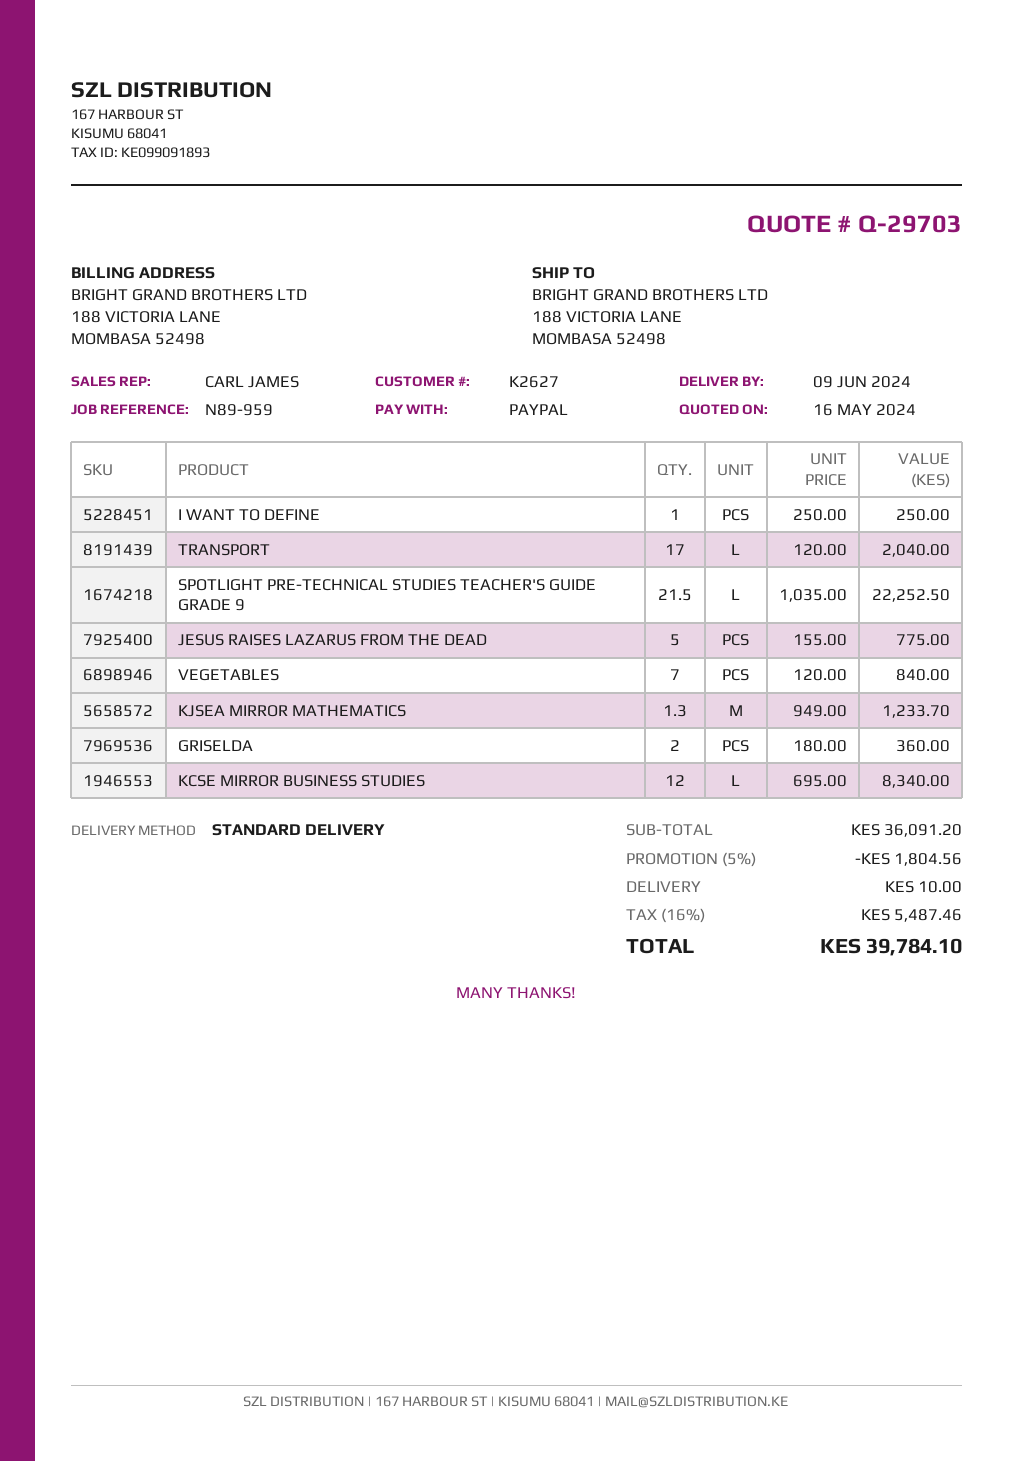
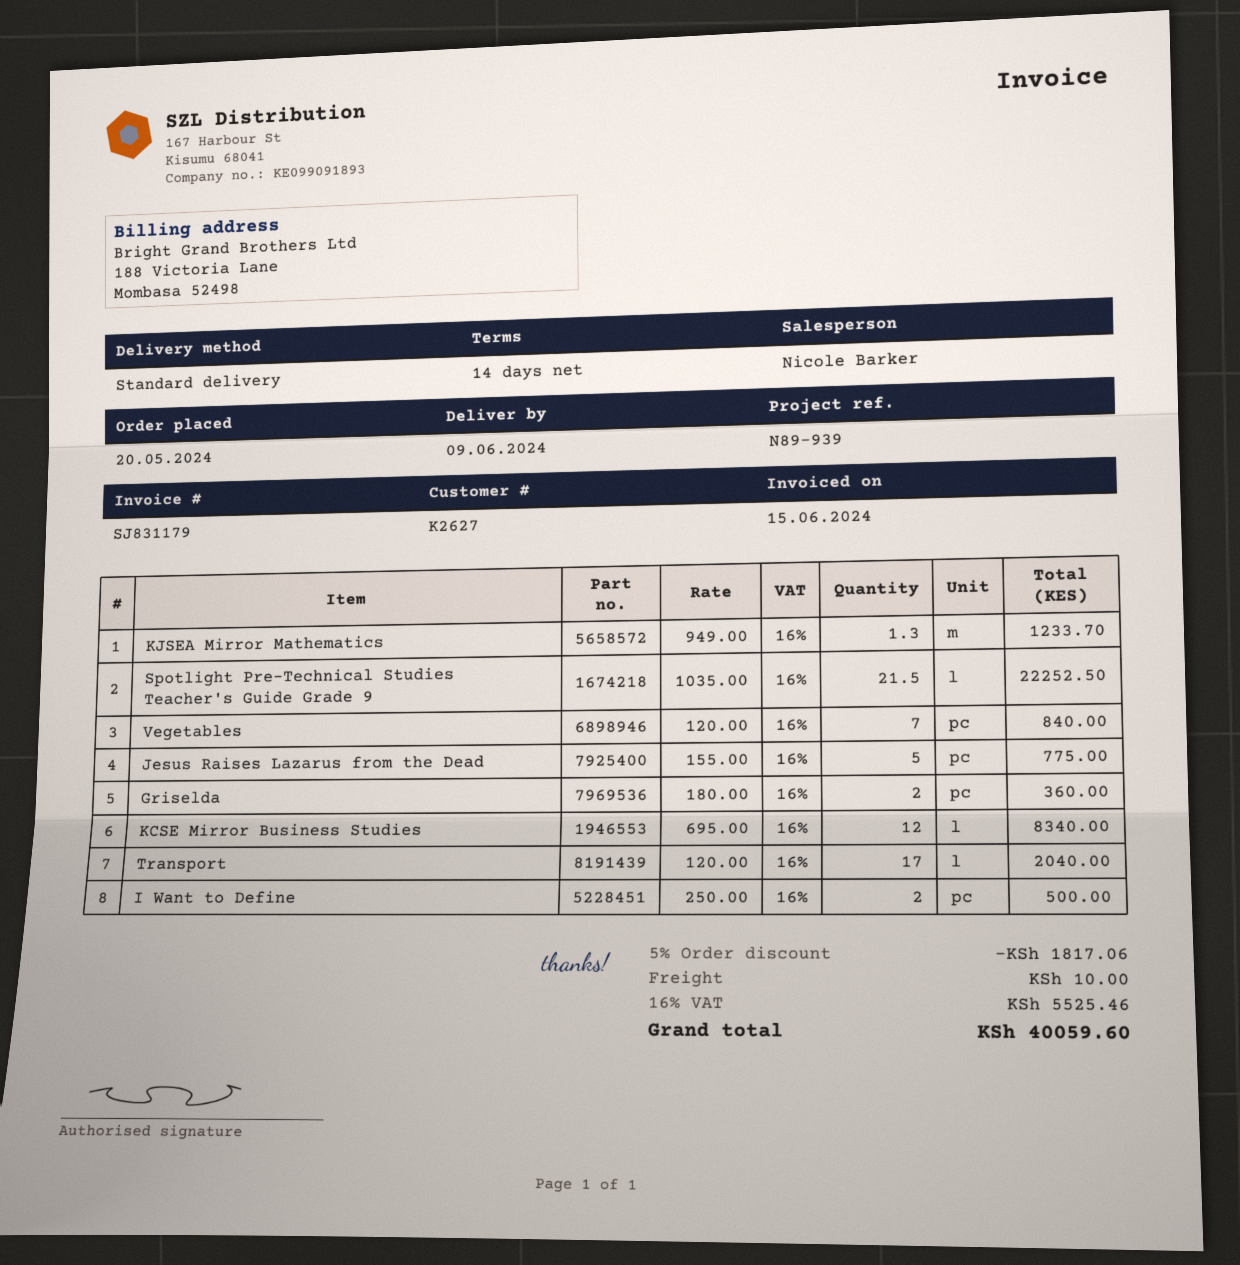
reference: N89-959 -> N89-939
sales rep: CARL JAMES -> Nicole Barker
I WANT TO DEFINE: 1 x 250.00 = 250.00 -> 2 x 250.00 = 500.00
discount: 5% = 1804.56 -> 5% = 1817.06
tax: 16% = 5487.46 -> 16% = 5525.46
total: 39784.10 -> 40059.60

